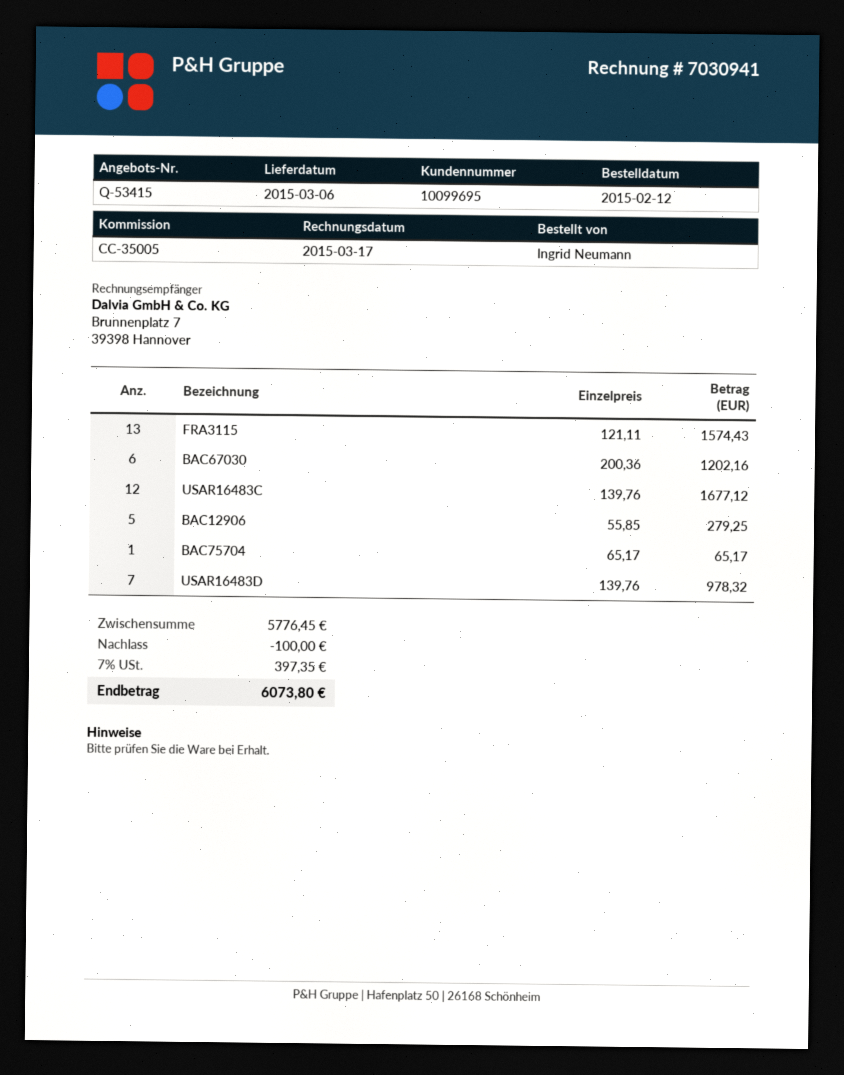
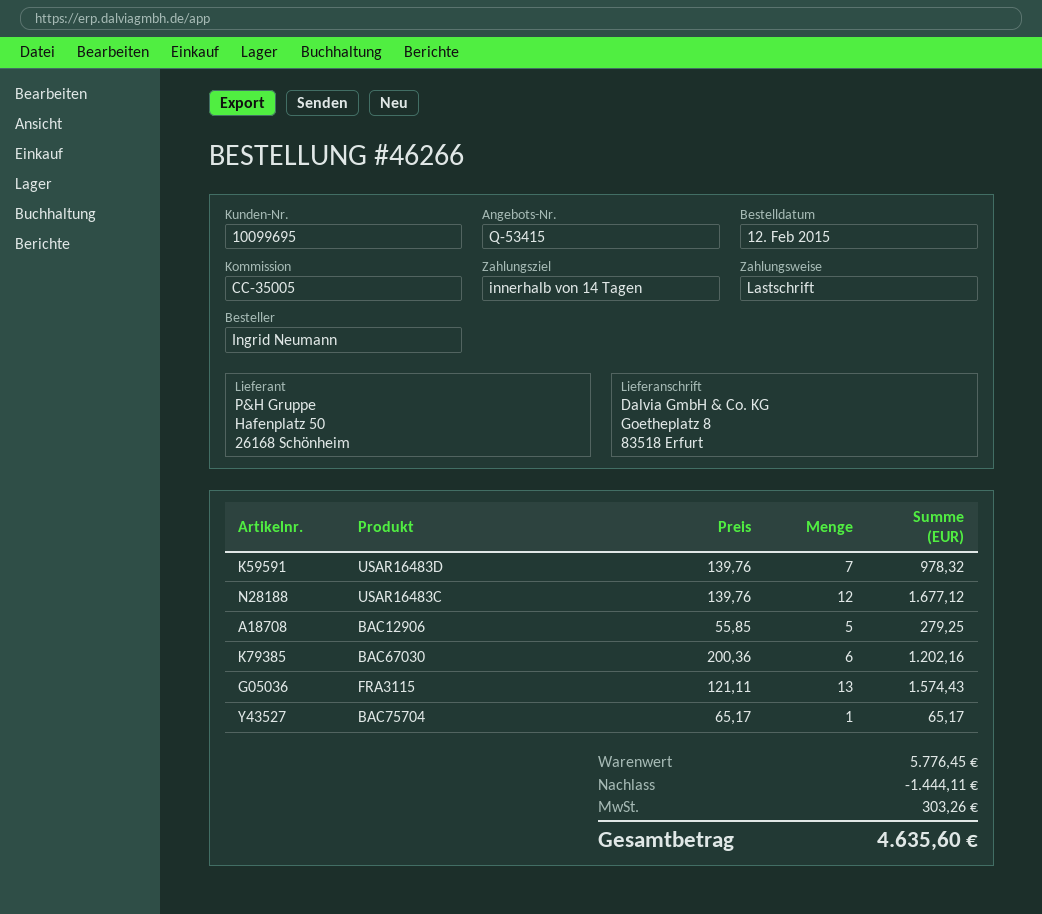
discount: 100.00 -> 1444.11
tax: 397.35 -> 303.26
total: 6073.80 -> 4635.60

